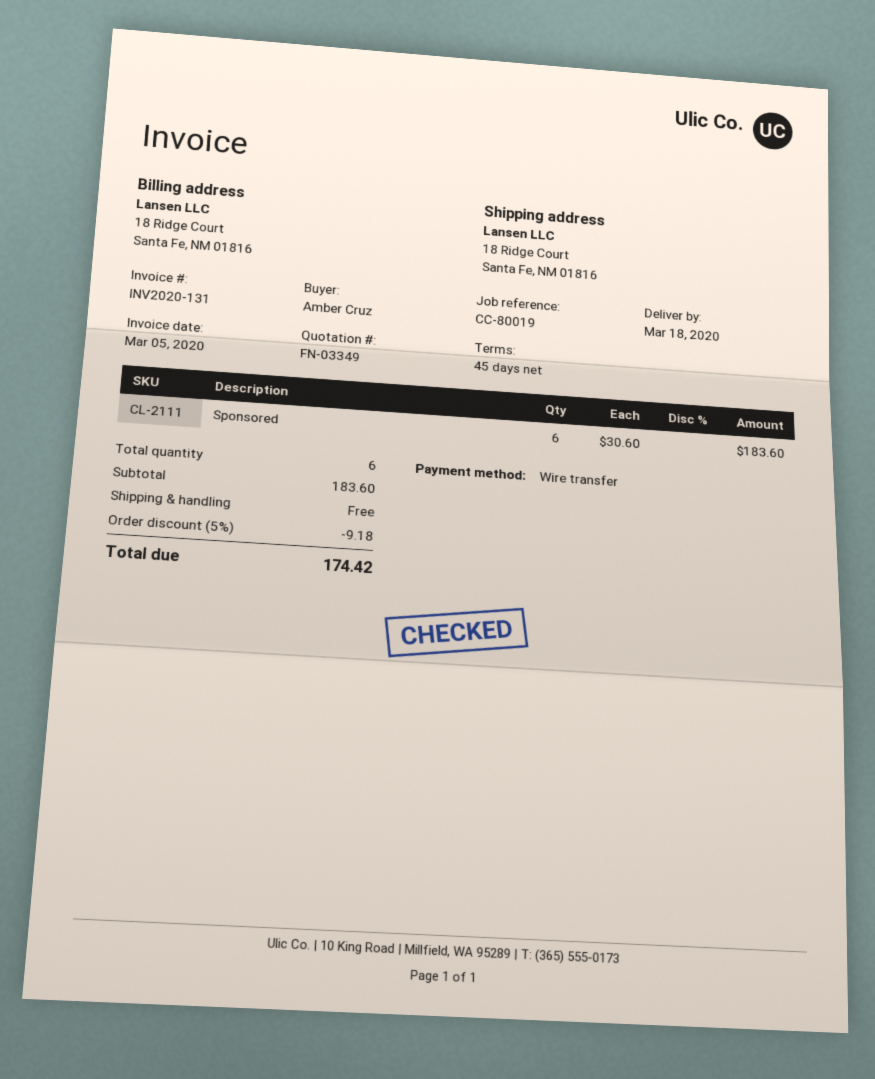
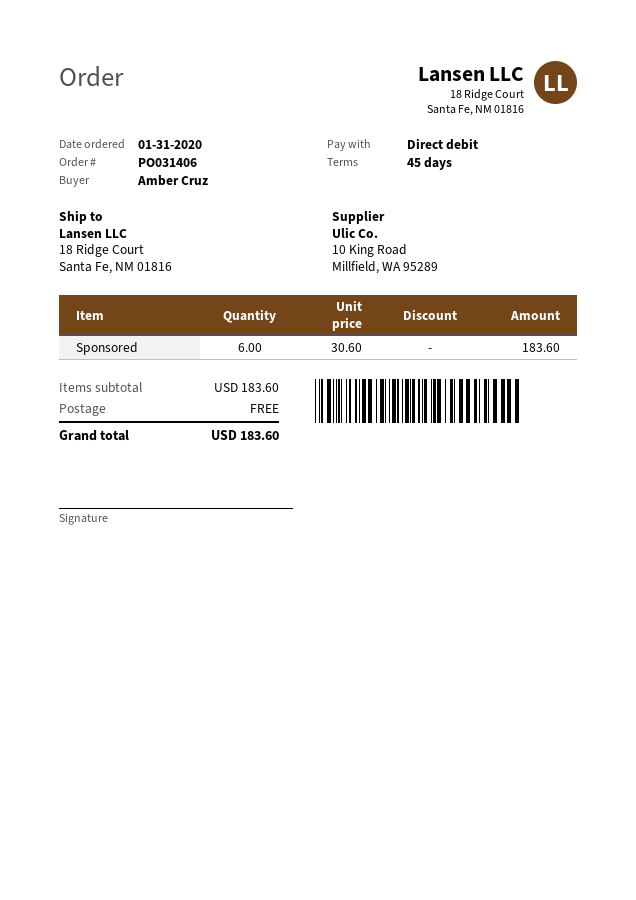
payment method: bank transfer -> direct debit
discount: 5% = 9.18 -> none
total: 174.42 -> 183.60

